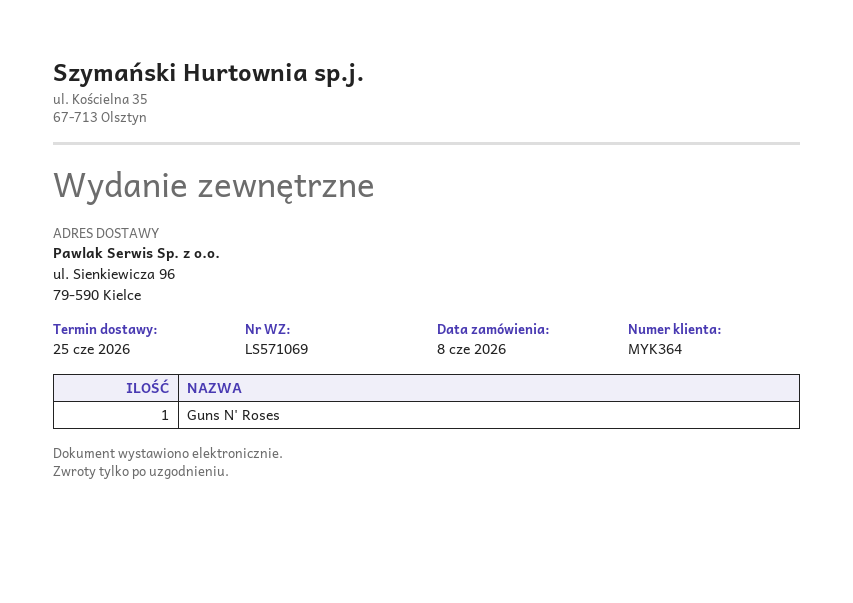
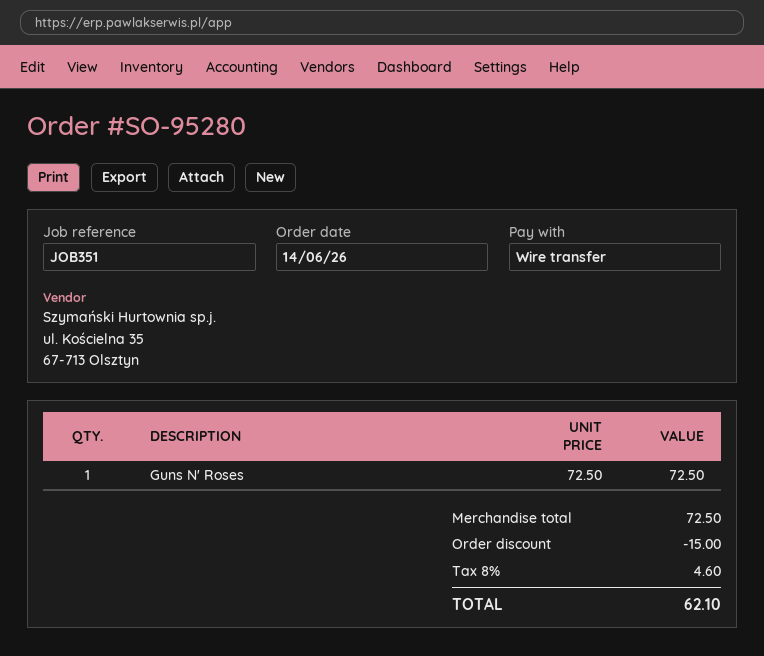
order date: 2026-06-08 -> 2026-06-14

